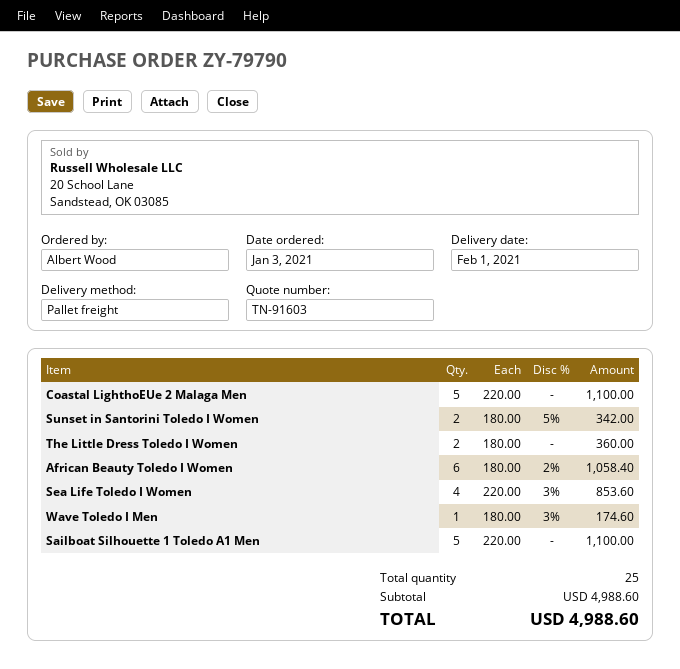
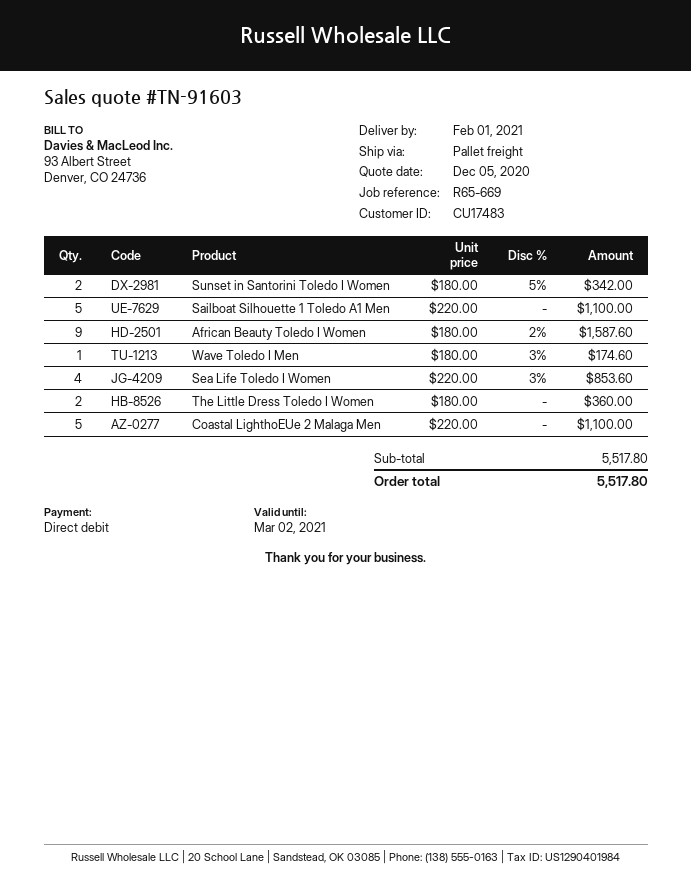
African Beauty Toledo I Women: 6 x 180.00 - 2% = 1058.40 -> 9 x 180.00 - 2% = 1587.60
subtotal: 4988.60 -> 5517.80
total: 4988.60 -> 5517.80

